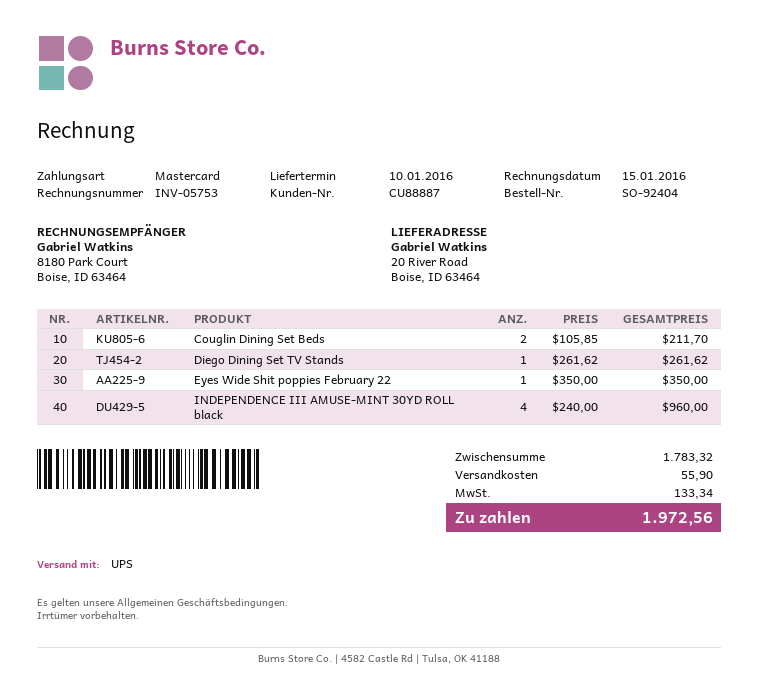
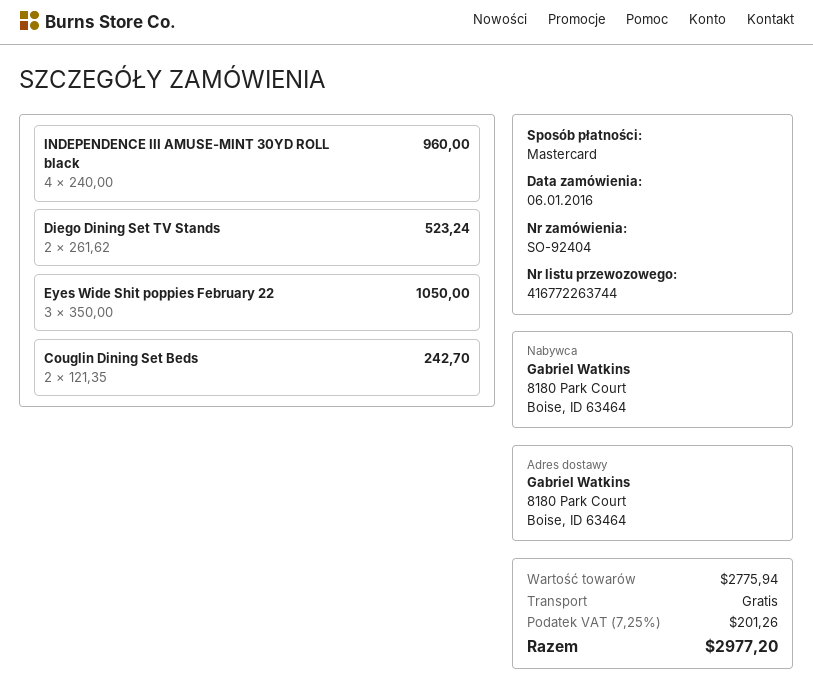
ship to: 20 River Road, Boise, ID 63464 -> 8180 Park Court, Boise, ID 63464
Couglin Dining Set Beds: 2 x 105.85 = 211.70 -> 2 x 121.35 = 242.70
Diego Dining Set TV Stands: 1 x 261.62 = 261.62 -> 2 x 261.62 = 523.24
Eyes Wide Shit poppies February 22: 1 x 350.00 = 350.00 -> 3 x 350.00 = 1050.00
subtotal: 1783.32 -> 2775.94
shipping: 55.90 -> 0.00
tax: 133.34 -> 201.26
total: 1972.56 -> 2977.20

